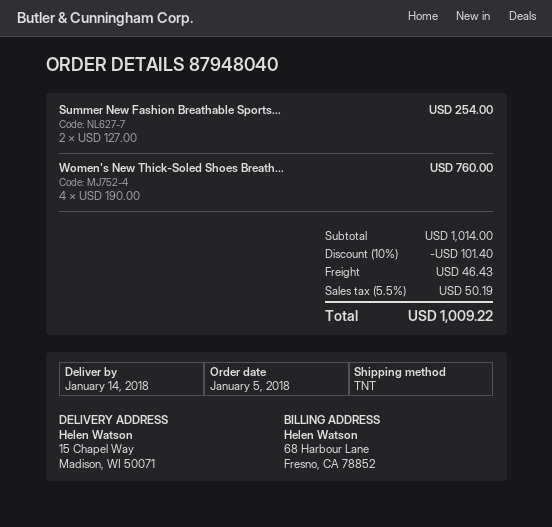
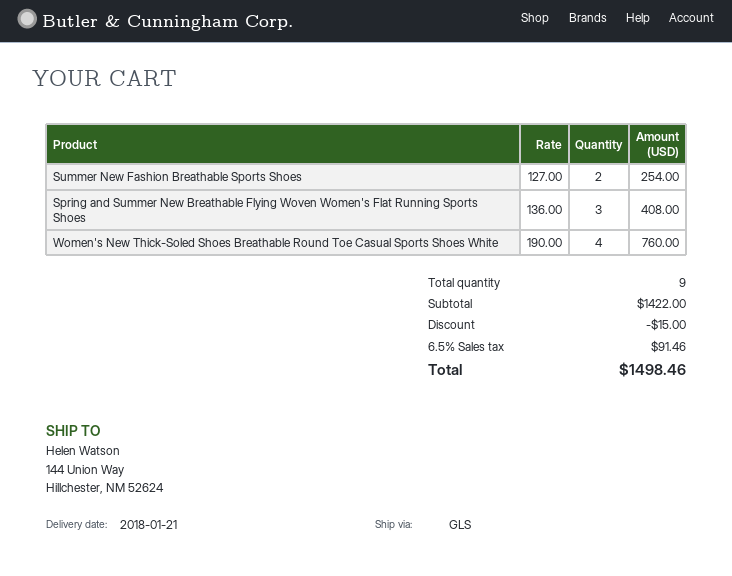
delivery date: 2018-01-14 -> 2018-01-21
shipping method: TNT -> GLS
ship to: 15 Chapel Way, Madison, WI 50071 -> 144 Union Way, Hillchester, NM 52624
Spring and Summer New Breathable Flying Woven Women's Flat Running Sports Shoes: none -> 3 x 136.00 = 408.00
subtotal: 1014.00 -> 1422.00
discount: 101.40 -> 15.00
shipping: 46.43 -> none
tax: 5.5% = 50.19 -> 6.5% = 91.46
total: 1009.22 -> 1498.46

